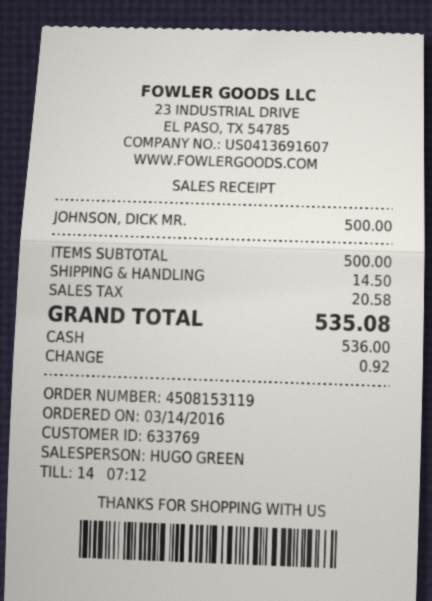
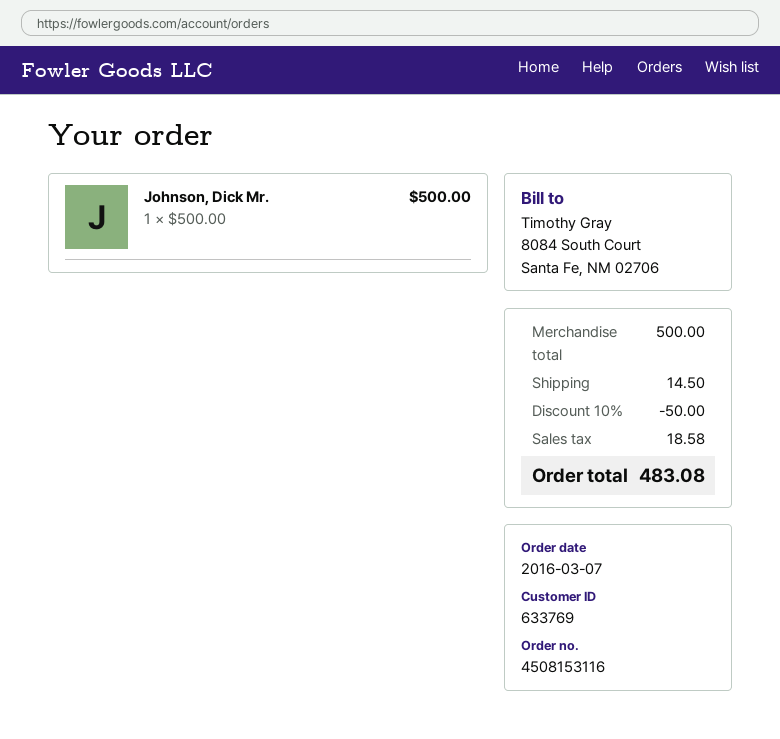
order number: 4508153119 -> 4508153116
order date: 2016-03-14 -> 2016-03-07
discount: none -> 10% = 50.00
tax: 20.58 -> 18.58
total: 535.08 -> 483.08

